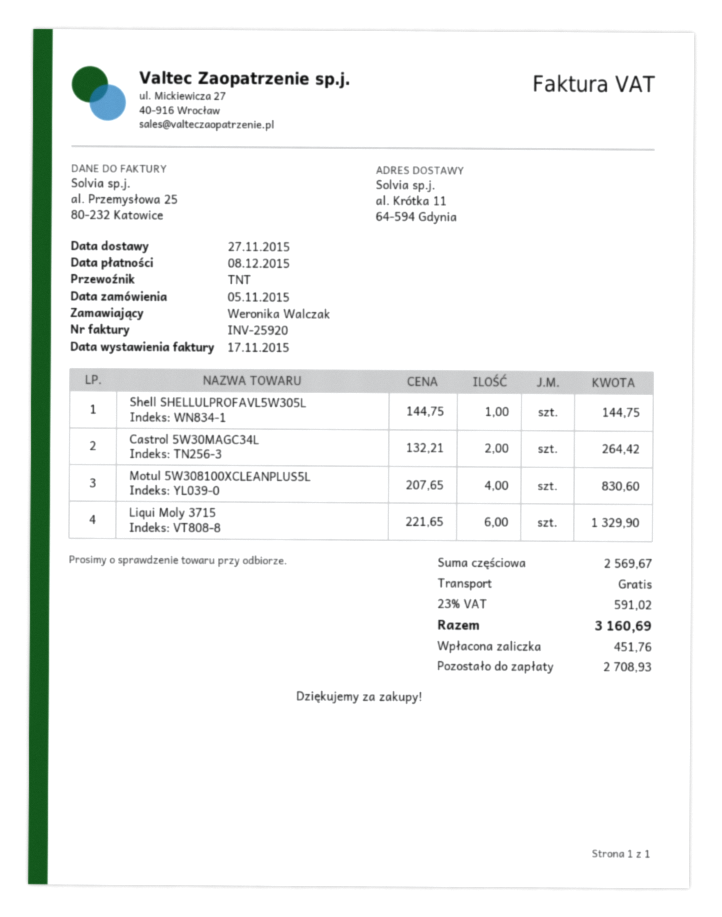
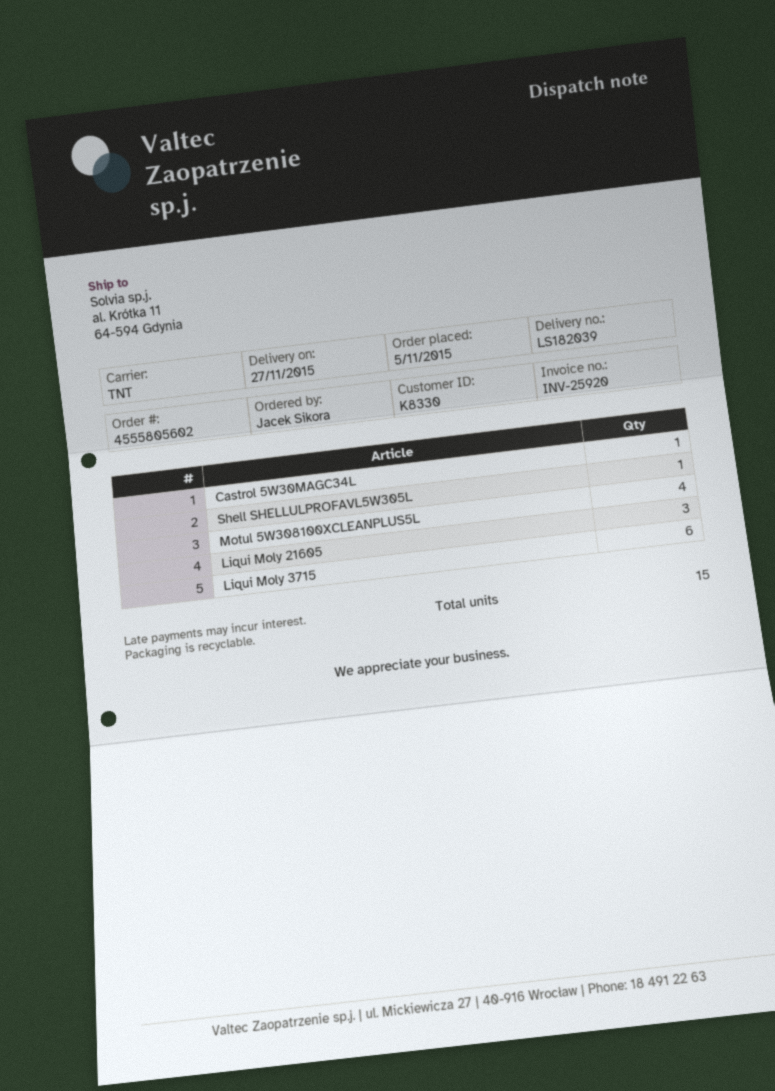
ordered by: Weronika Walczak -> Jacek Sikora
Castrol 5W30MAGC34L: 2 -> 1
Liqui Moly 21605: none -> 3

